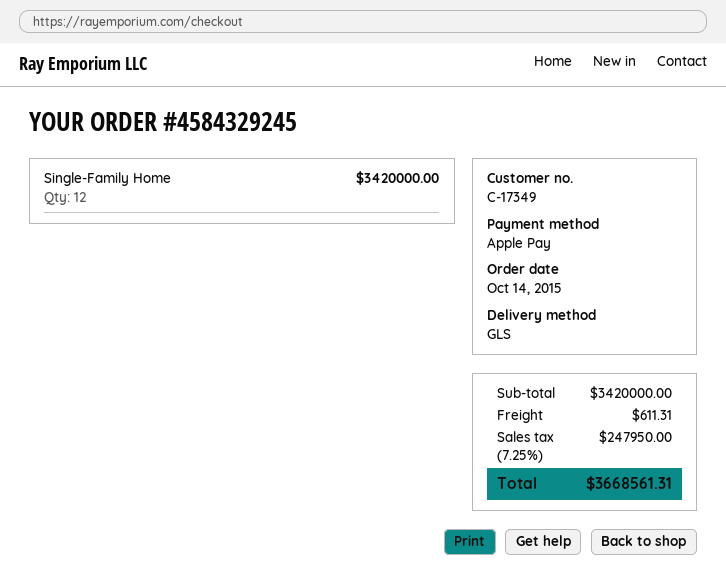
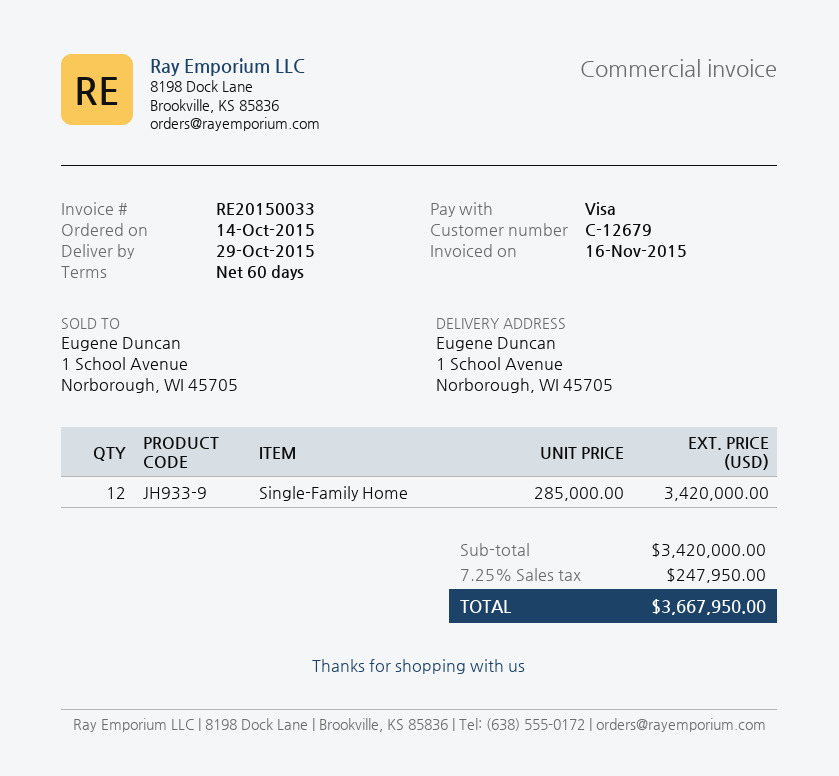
customer number: C-17349 -> C-12679
payment method: Apple Pay -> Visa
shipping: 611.31 -> none
total: 3668561.31 -> 3667950.00

